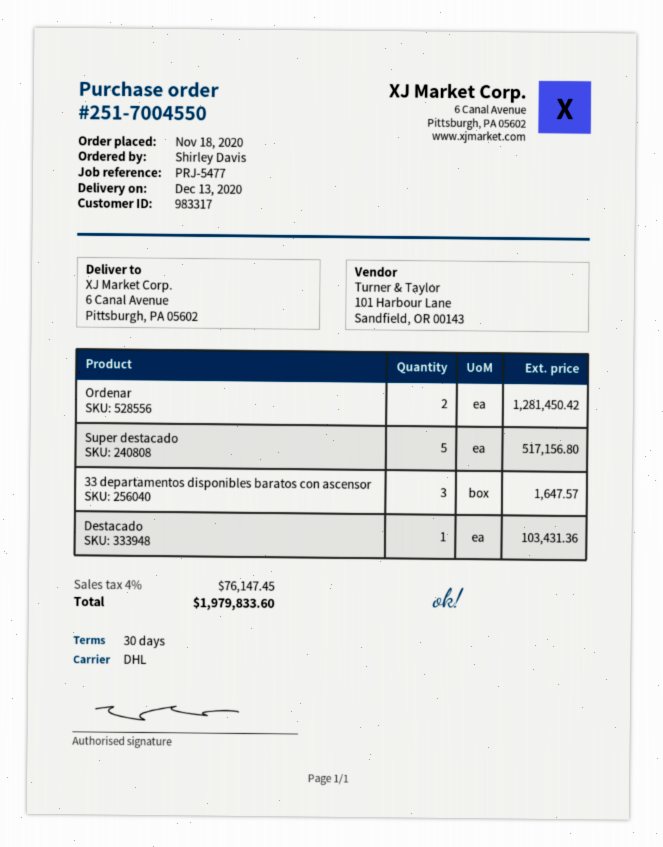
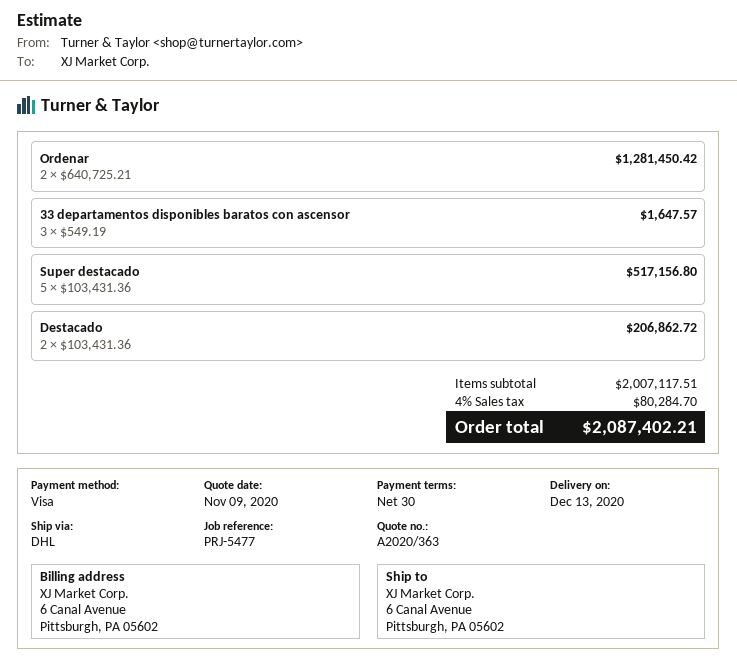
Destacado: 1 for 103431.36 -> 2 for 206862.72
tax: 4% = 76147.45 -> 4% = 80284.70
total: 1979833.60 -> 2087402.21

